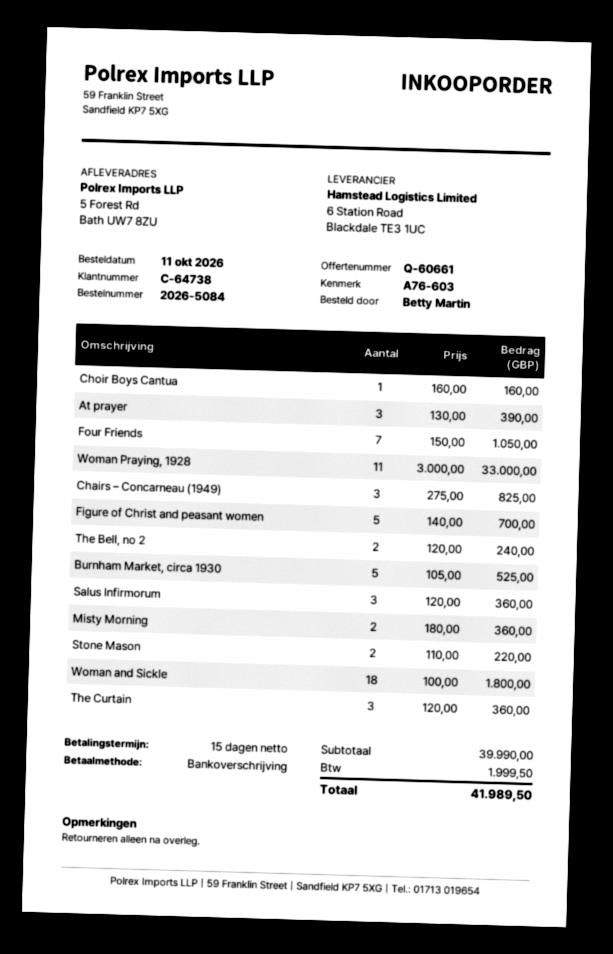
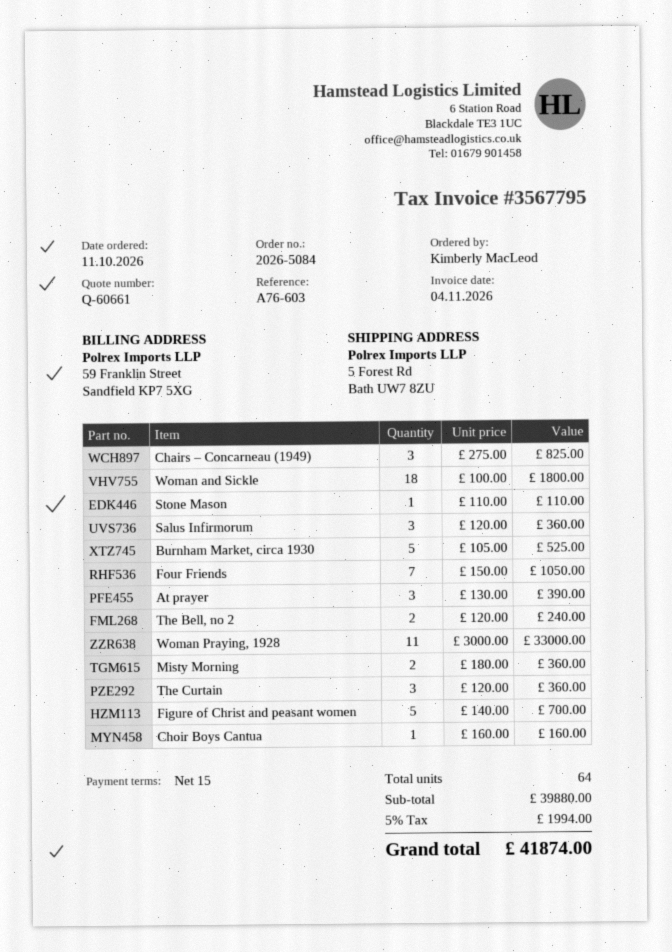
ordered by: Betty Martin -> Kimberly MacLeod
Stone Mason: 2 x 110.00 = 220.00 -> 1 x 110.00 = 110.00
subtotal: 39990.00 -> 39880.00
tax: 1999.50 -> 1994.00
total: 41989.50 -> 41874.00

